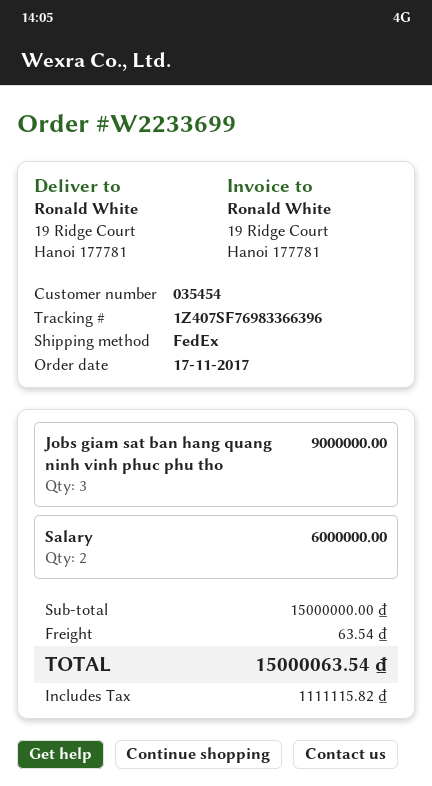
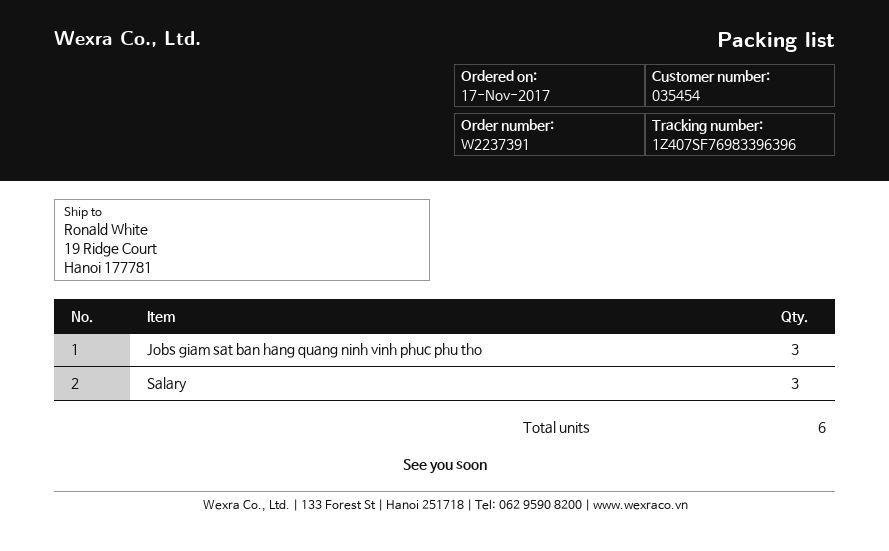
order number: W2233699 -> W2237391
tracking number: 1Z407SF76983366396 -> 1Z407SF76983396396
Salary: 2 -> 3

